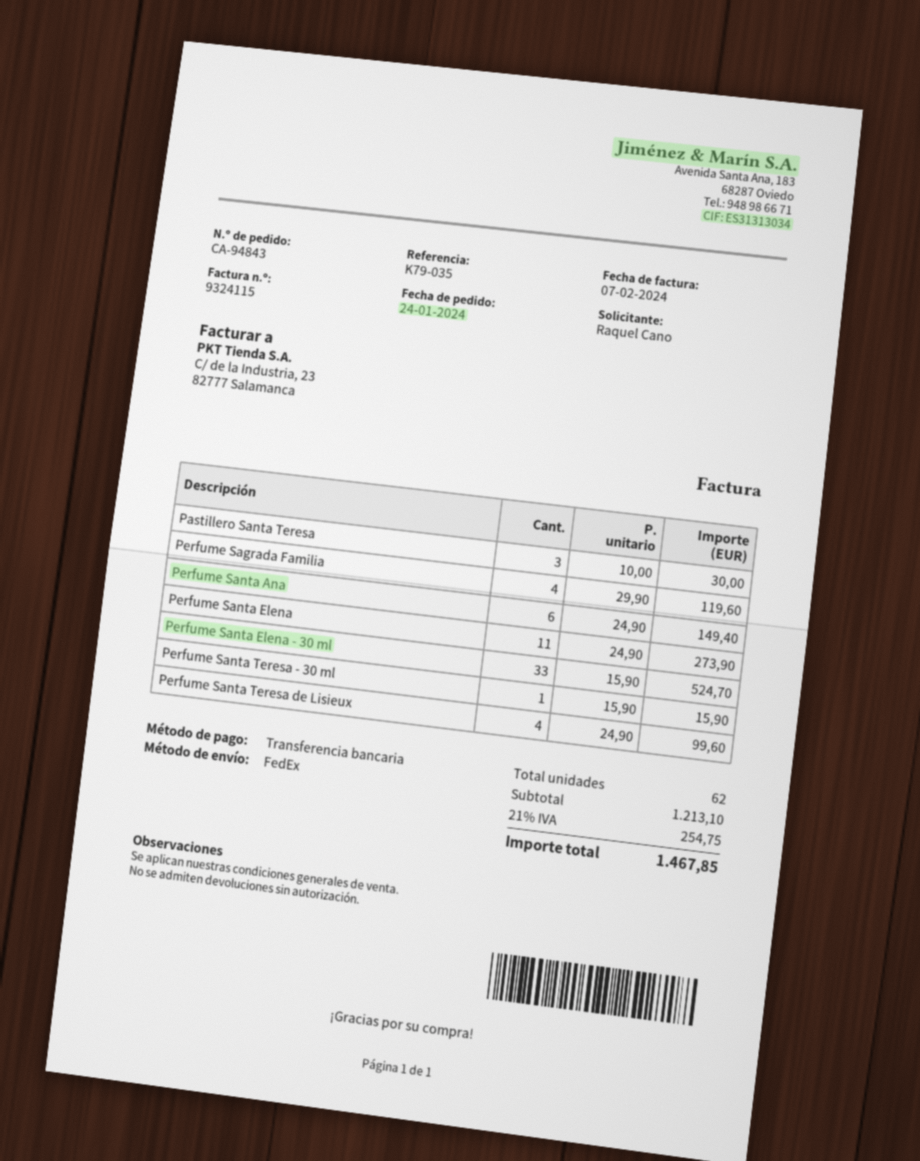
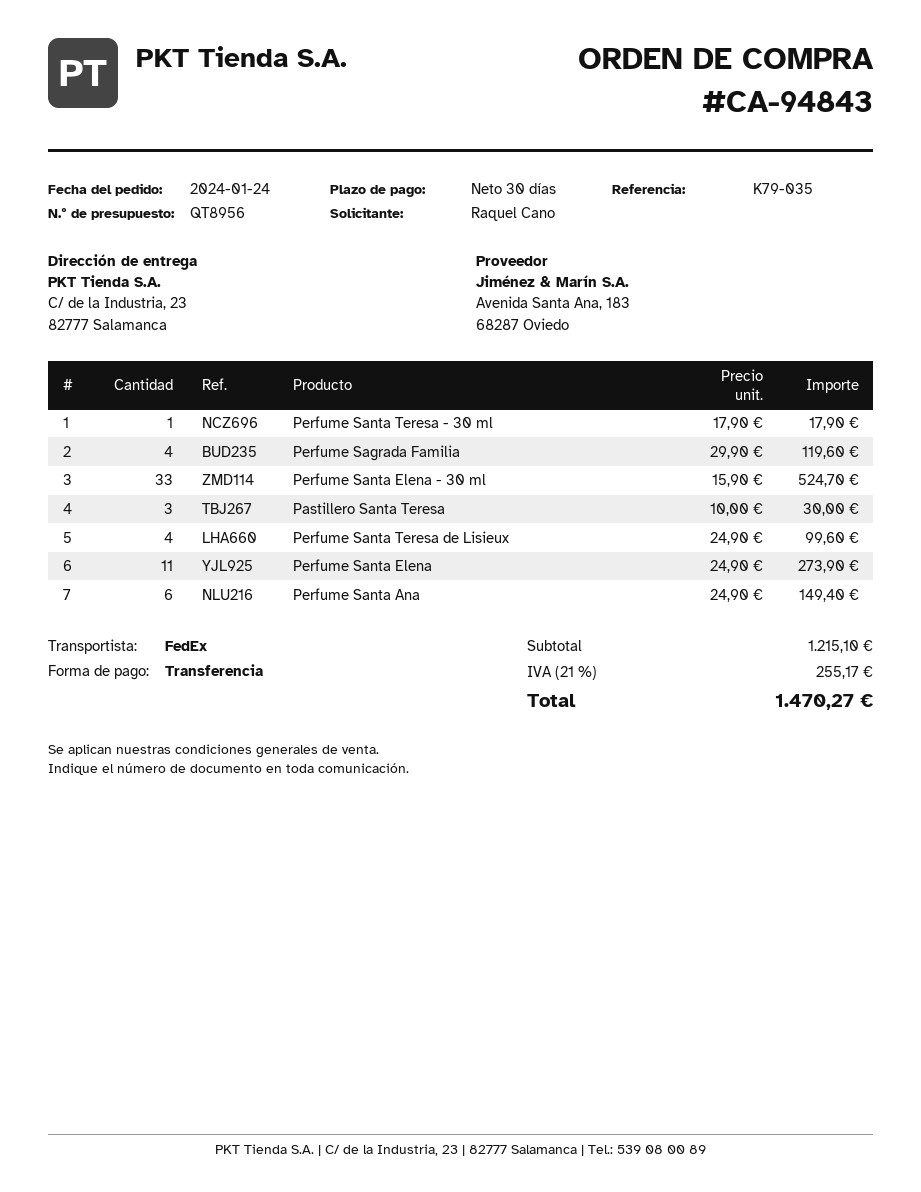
Perfume Santa Teresa - 30 ml: 1 x 15.90 = 15.90 -> 1 x 17.90 = 17.90
subtotal: 1213.10 -> 1215.10
tax: 21% = 254.75 -> 21% = 255.17
total: 1467.85 -> 1470.27

